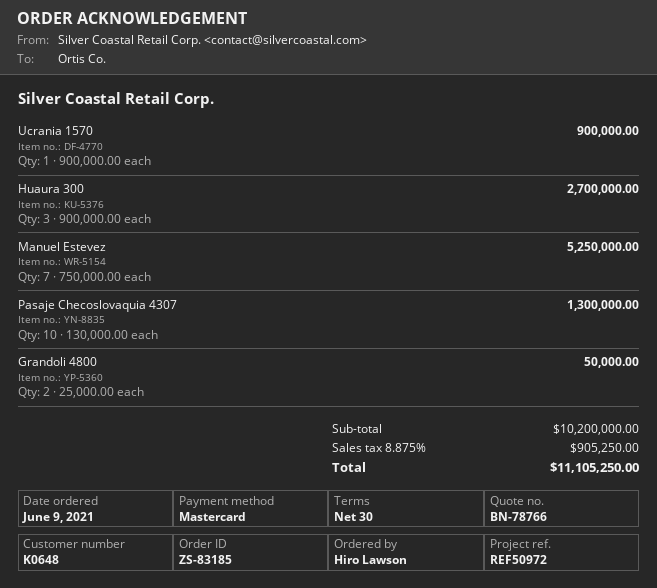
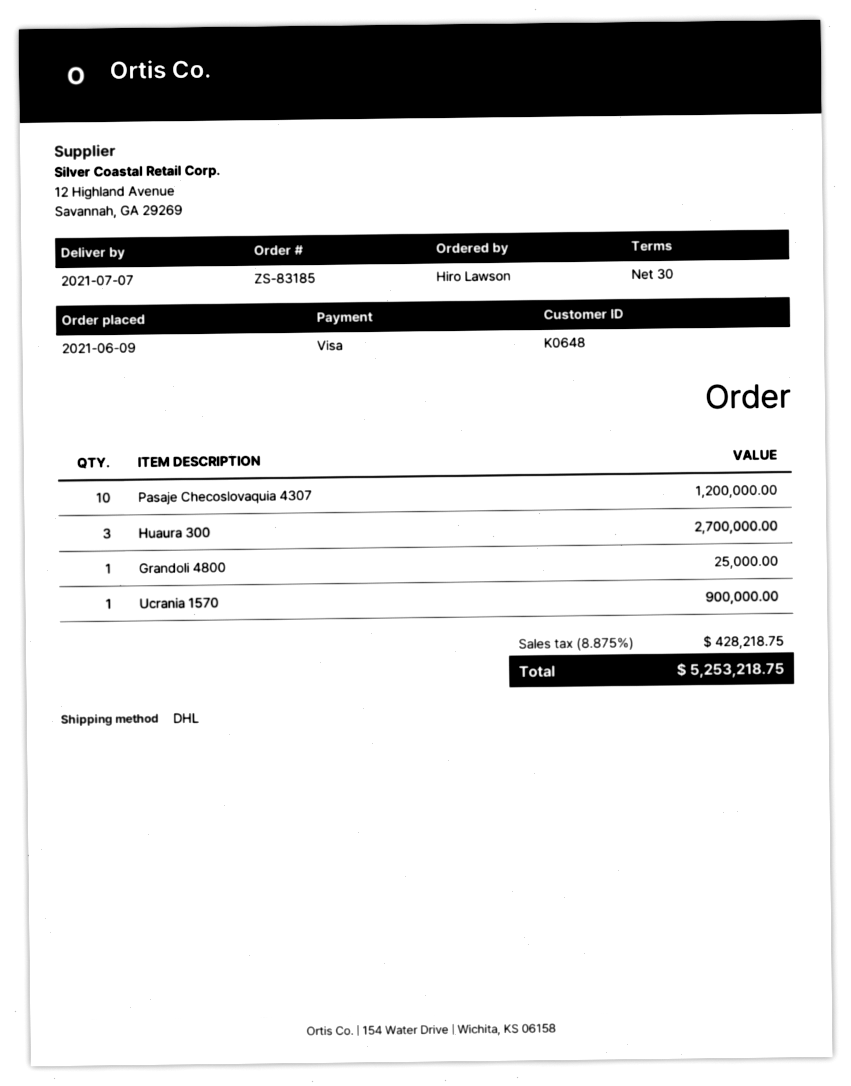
payment method: Mastercard -> Visa
Manuel Estevez: 7 for 5250000.00 -> none
Pasaje Checoslovaquia 4307: 10 for 1300000.00 -> 10 for 1200000.00
Grandoli 4800: 2 for 50000.00 -> 1 for 25000.00
tax: 8.875% = 905250.00 -> 8.875% = 428218.75
total: 11105250.00 -> 5253218.75

